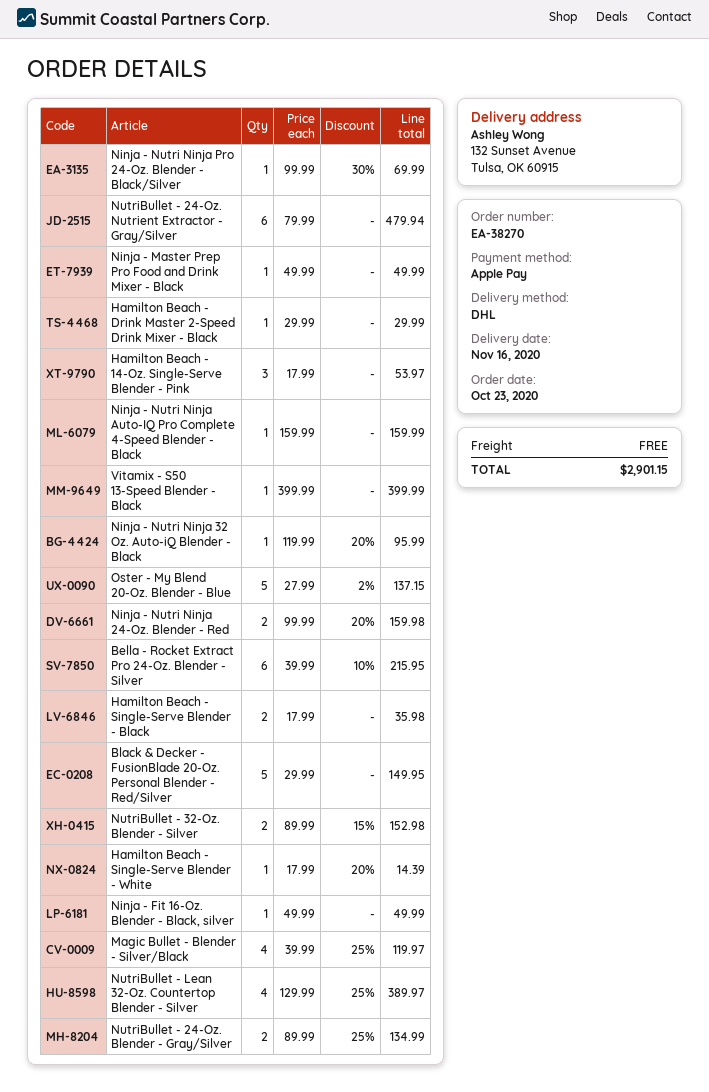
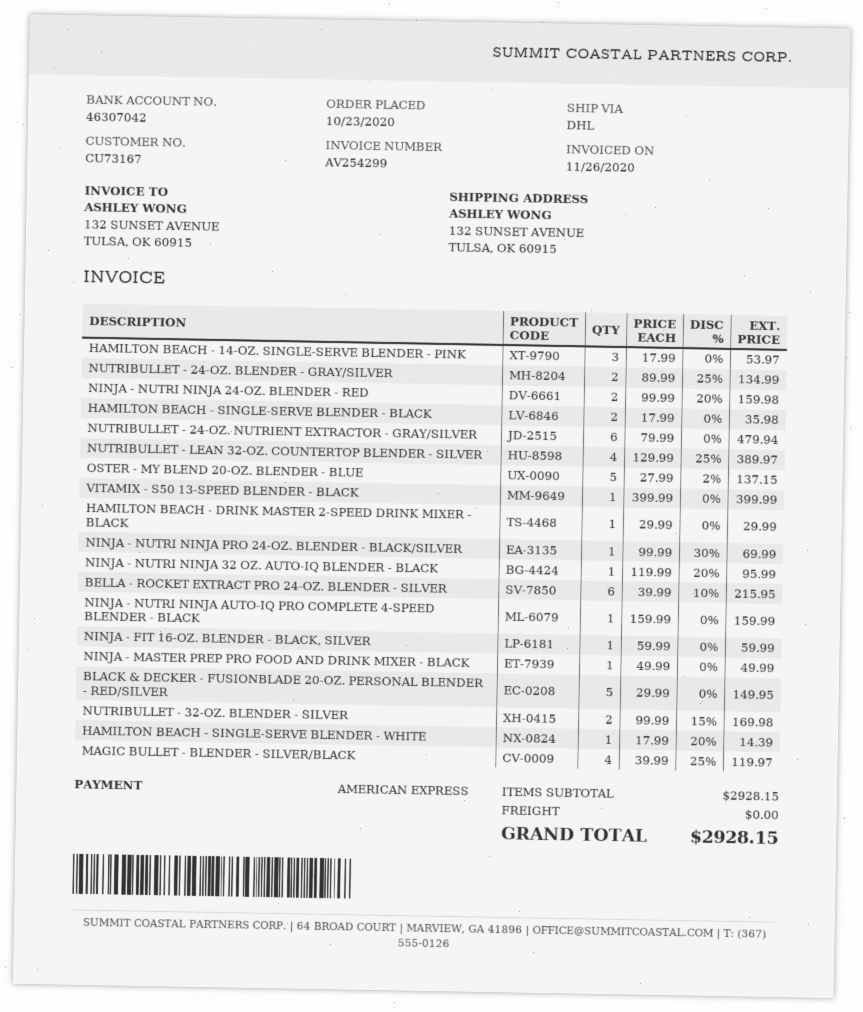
payment method: Apple Pay -> American Express
NutriBullet - 32-Oz. Blender - Silver: 2 x 89.99 - 15% = 152.98 -> 2 x 99.99 - 15% = 169.98
Ninja - Fit 16-Oz. Blender - Black, silver: 1 x 49.99 = 49.99 -> 1 x 59.99 = 59.99
total: 2901.15 -> 2928.15

